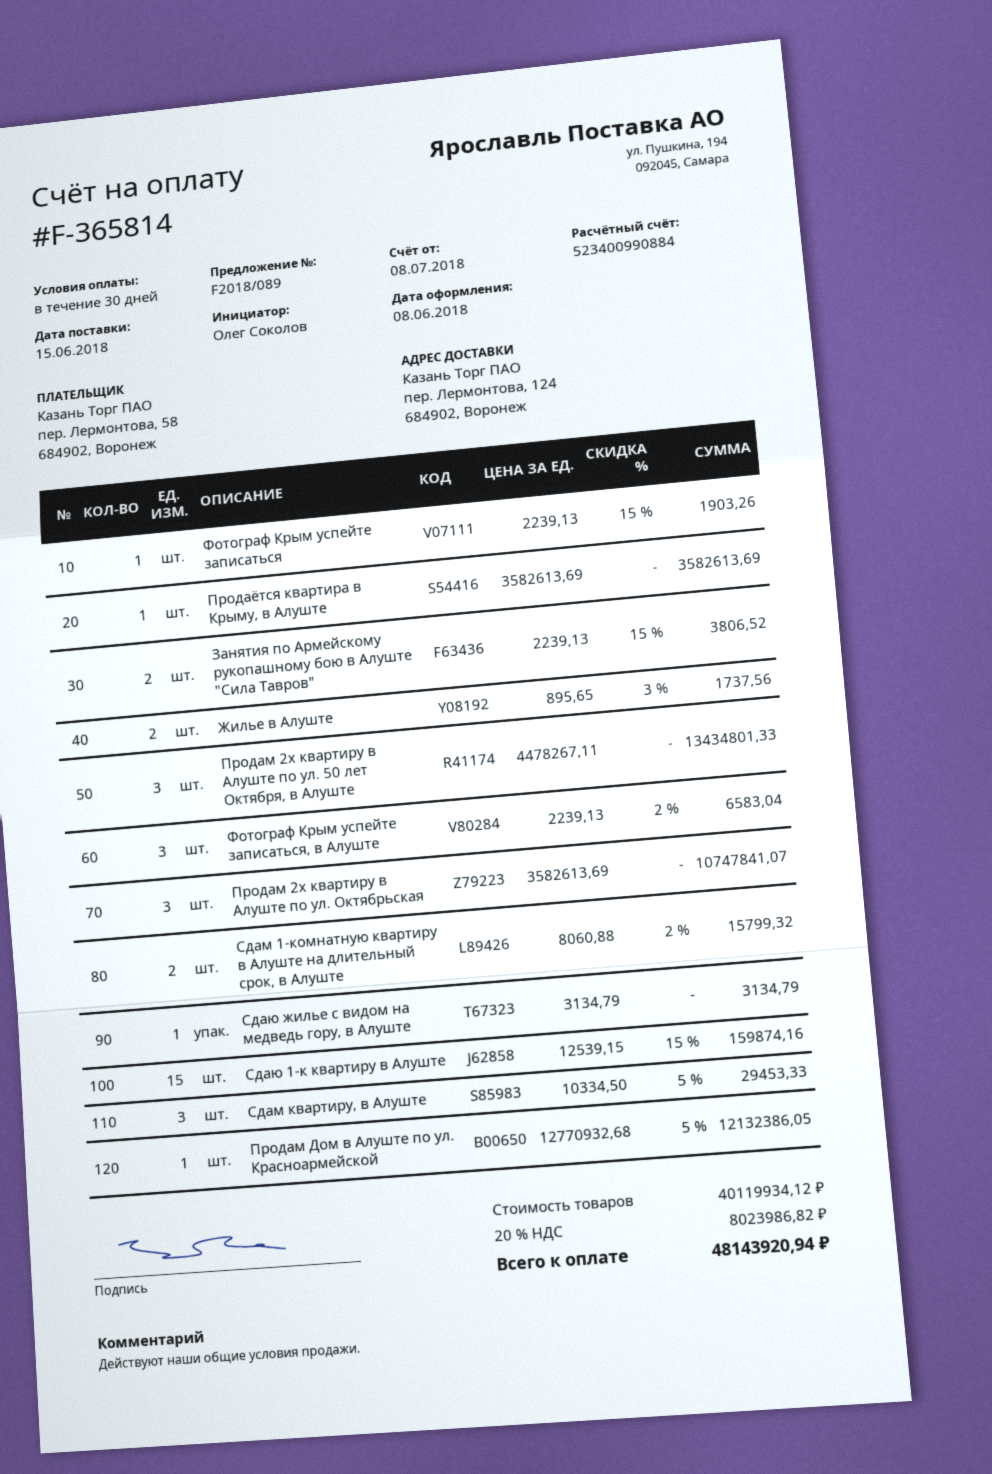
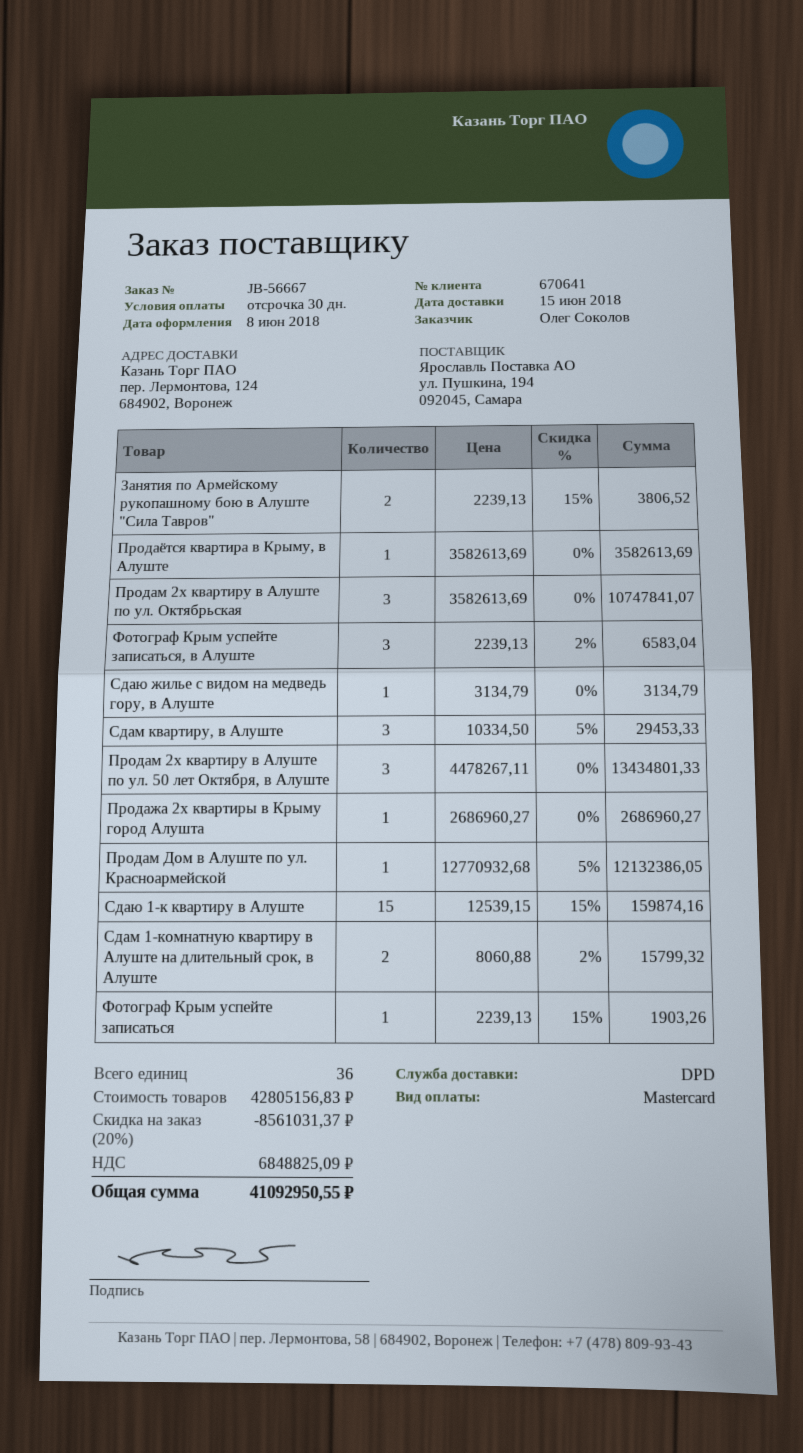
Жилье в Алуште: 2 x 895.65 - 3% = 1737.56 -> none
Продажа 2х квартиры в Крыму город Алушта: none -> 1 x 2686960.27 = 2686960.27
subtotal: 40119934.12 -> 42805156.83
discount: none -> 20% = 8561031.37
tax: 8023986.82 -> 6848825.09
total: 48143920.94 -> 41092950.55

